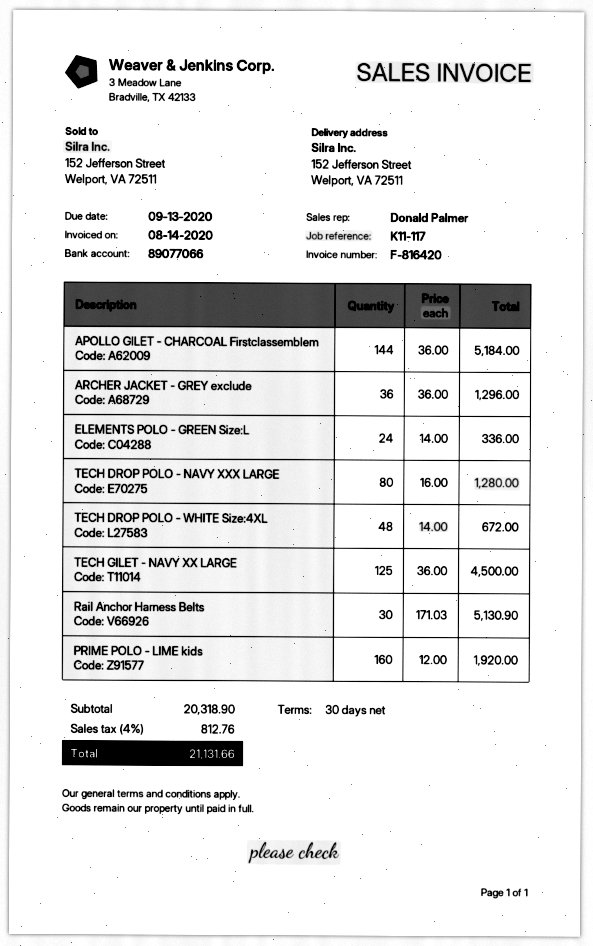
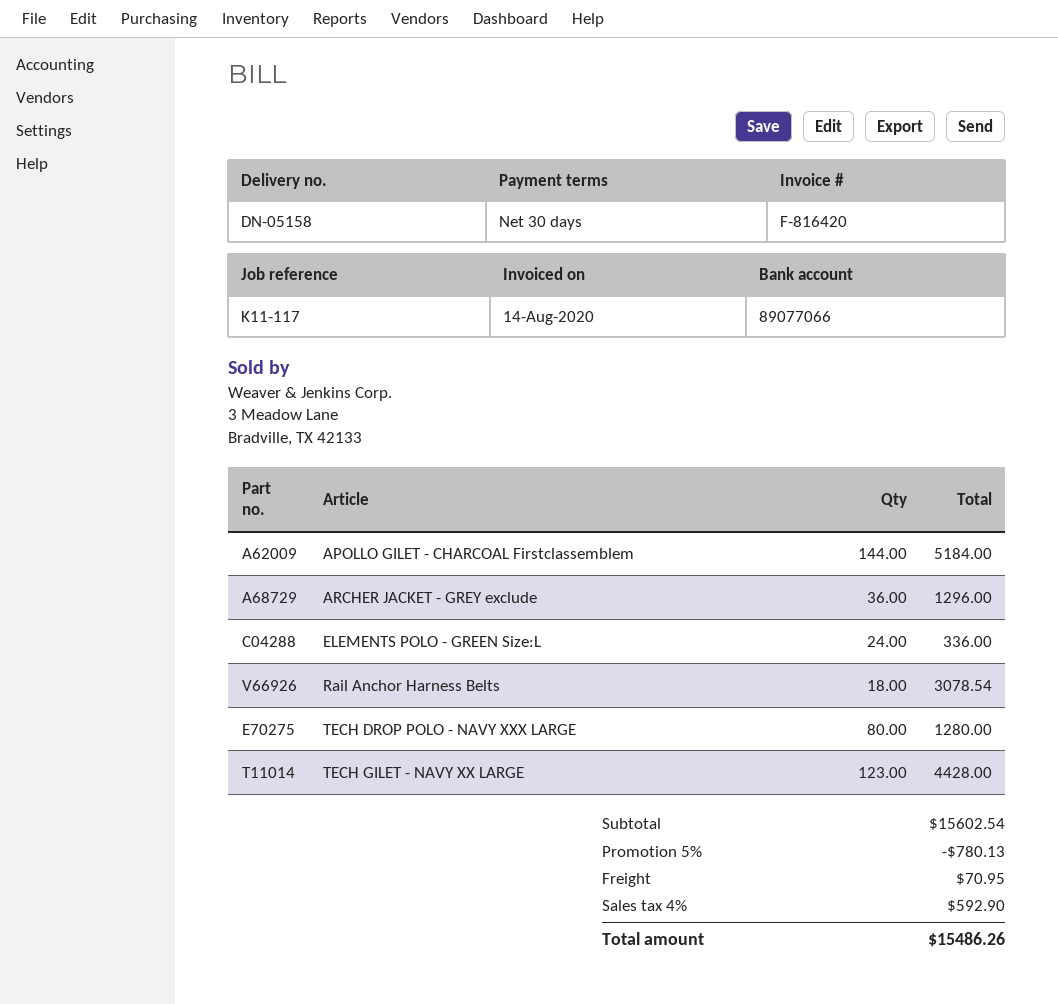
TECH DROP POLO - WHITE Size:4XL: 48 for 672.00 -> none
TECH GILET - NAVY XX LARGE: 125 for 4500.00 -> 123 for 4428.00
Rail Anchor Harness Belts: 30 for 5130.90 -> 18 for 3078.54
PRIME POLO - LIME kids: 160 for 1920.00 -> none
subtotal: 20318.90 -> 15602.54
discount: none -> 5% = 780.13
shipping: none -> 70.95
tax: 4% = 812.76 -> 4% = 592.90
total: 21131.66 -> 15486.26

